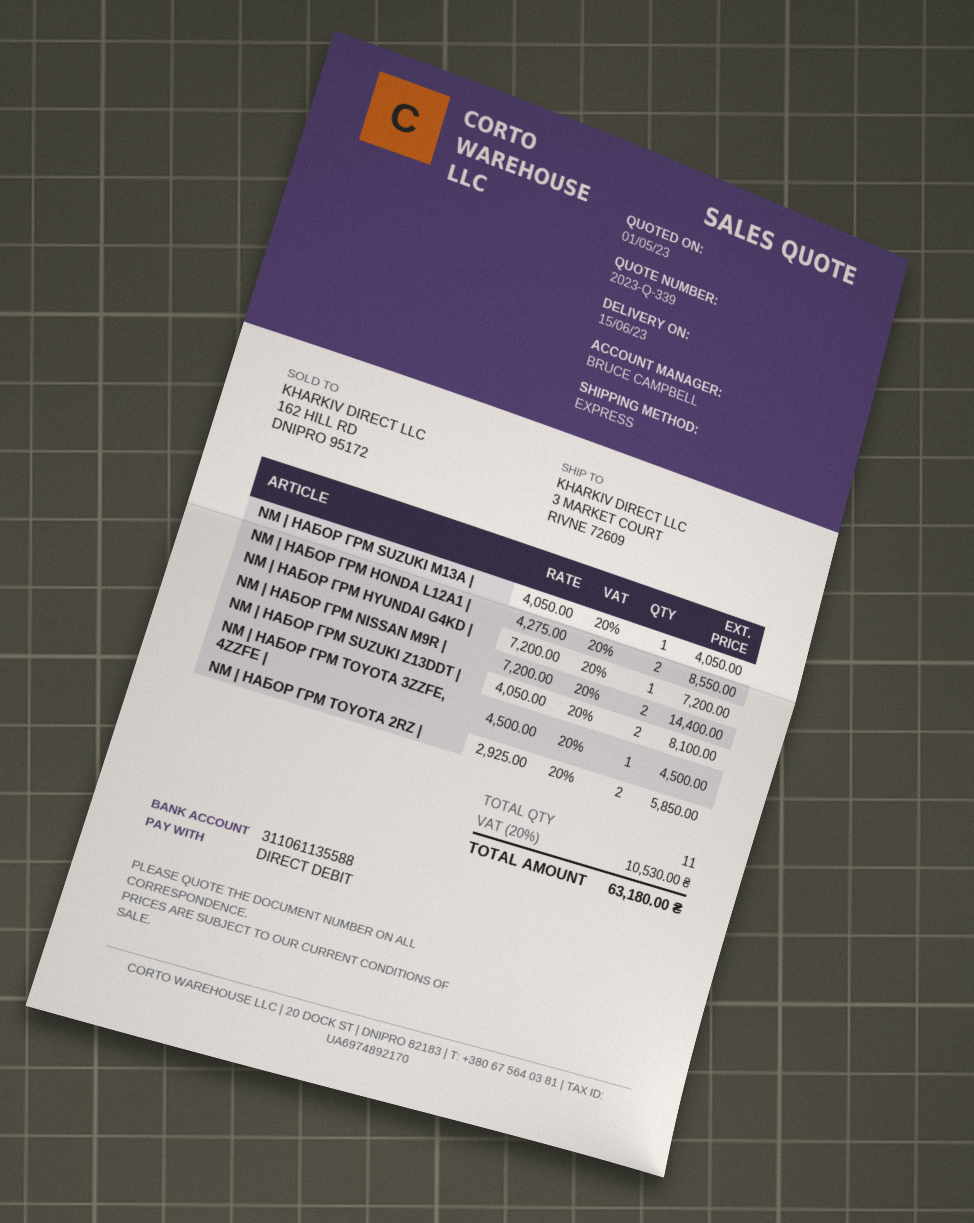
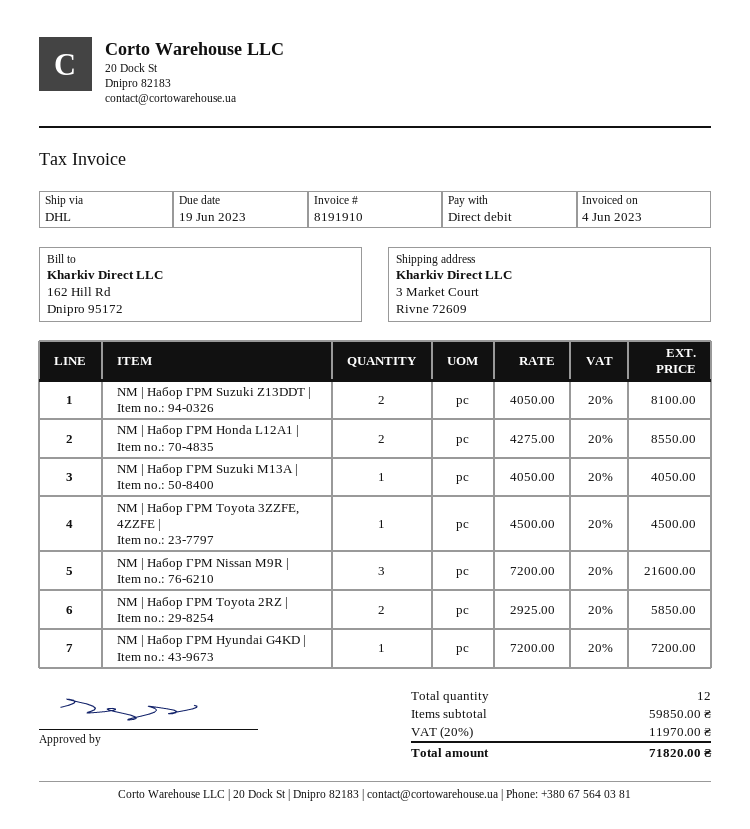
shipping method: express -> DHL
NM | НАБОР ГРМ NISSAN M9R |: 2 x 7200.00 = 14400.00 -> 3 x 7200.00 = 21600.00
total quantity: 11 -> 12
tax: 20% = 10530.00 -> 20% = 11970.00
total: 63180.00 -> 71820.00

